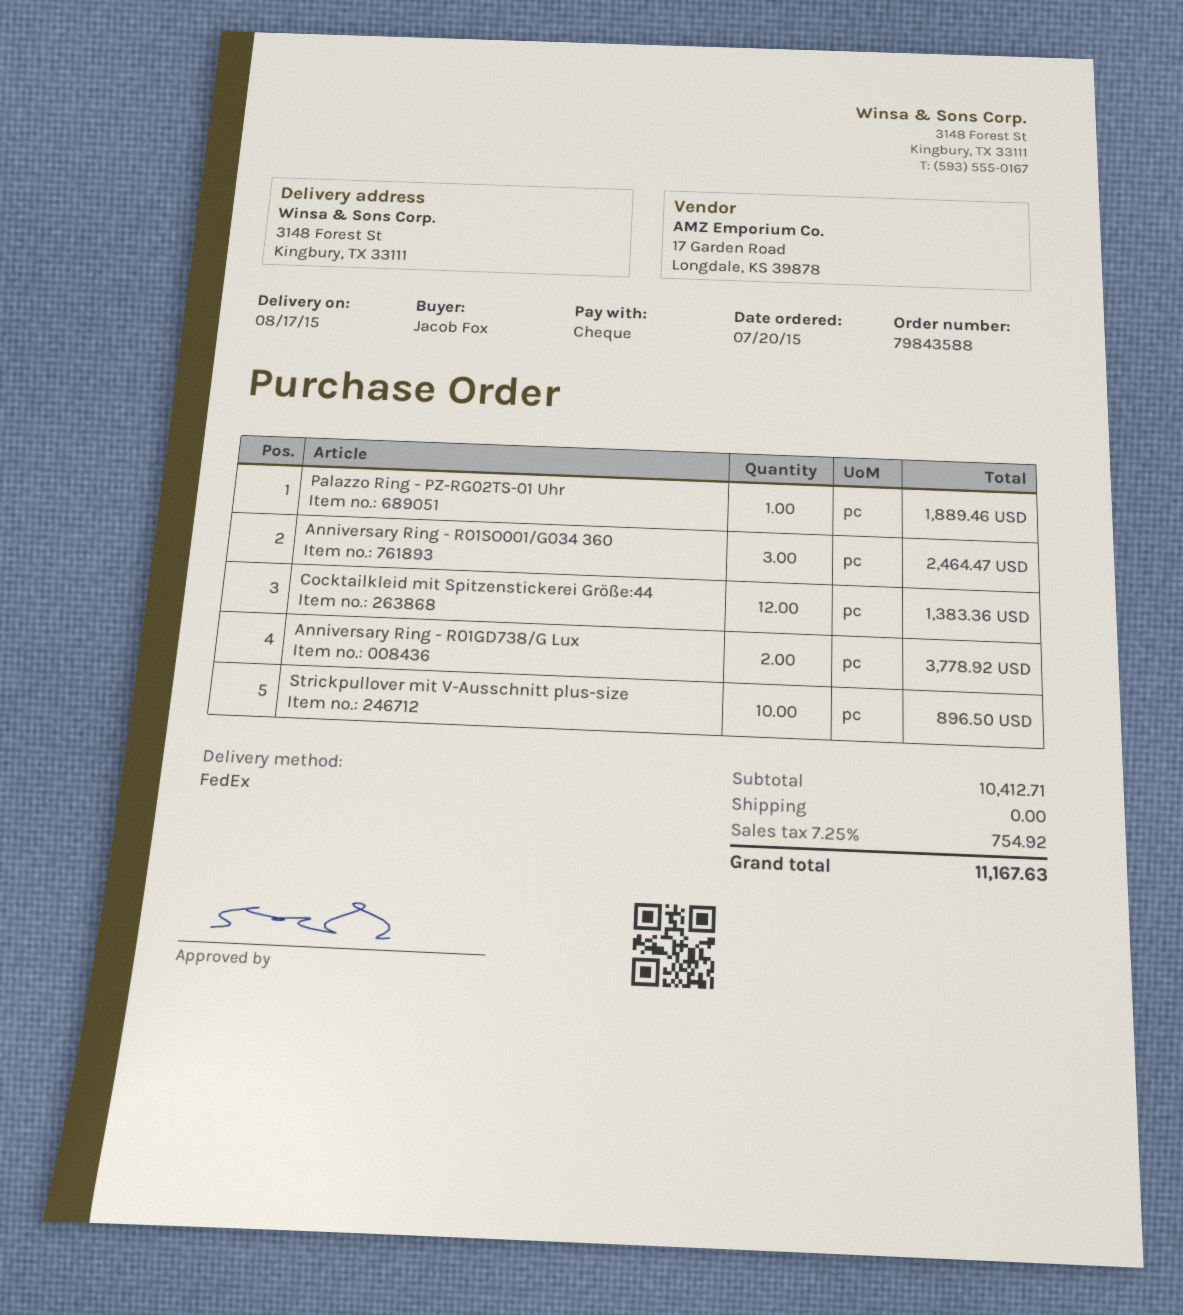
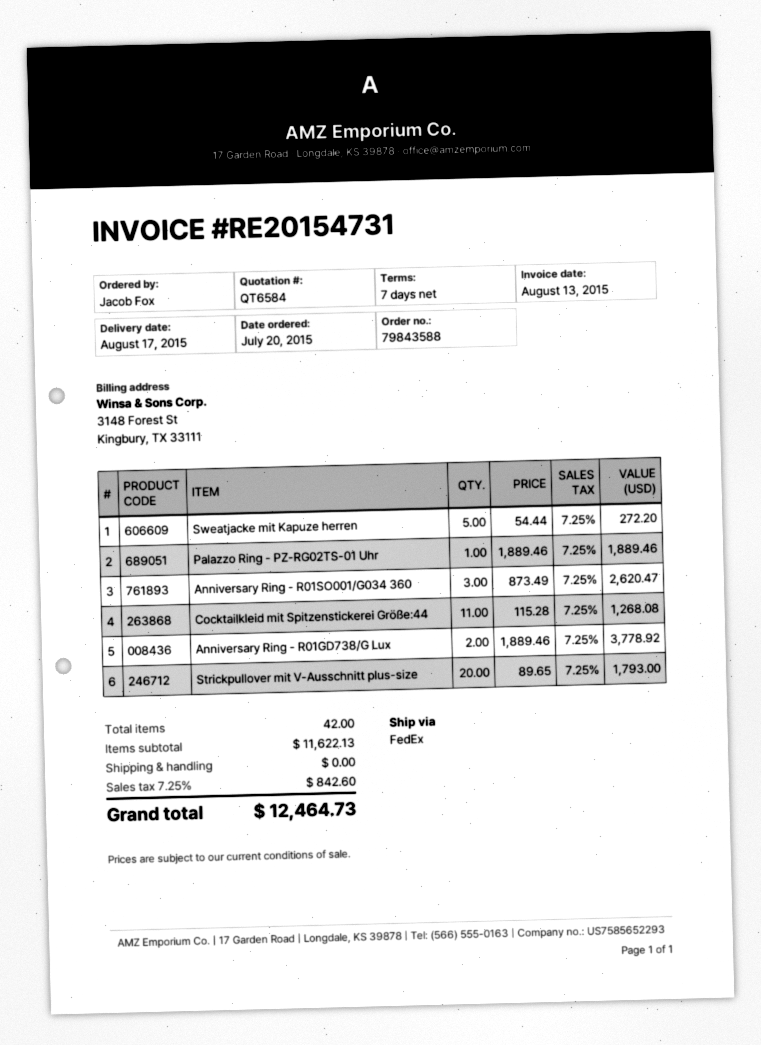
Anniversary Ring - R01SO001/G034 360: 3 for 2464.47 -> 3 for 2620.47
Cocktailkleid mit Spitzenstickerei Größe:44: 12 for 1383.36 -> 11 for 1268.08
Strickpullover mit V-Ausschnitt plus-size: 10 for 896.50 -> 20 for 1793.00
Sweatjacke mit Kapuze herren: none -> 5 for 272.20
subtotal: 10412.71 -> 11622.13
tax: 7.25% = 754.92 -> 7.25% = 842.60
total: 11167.63 -> 12464.73

